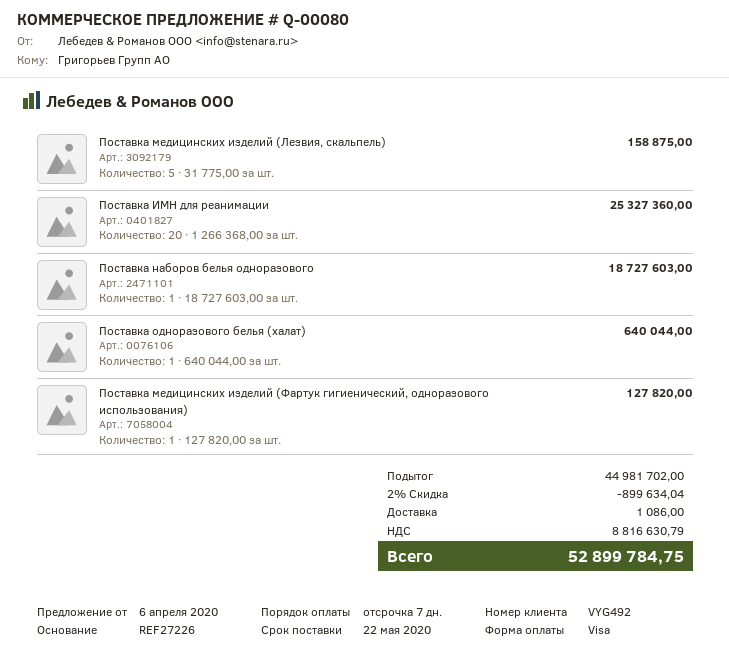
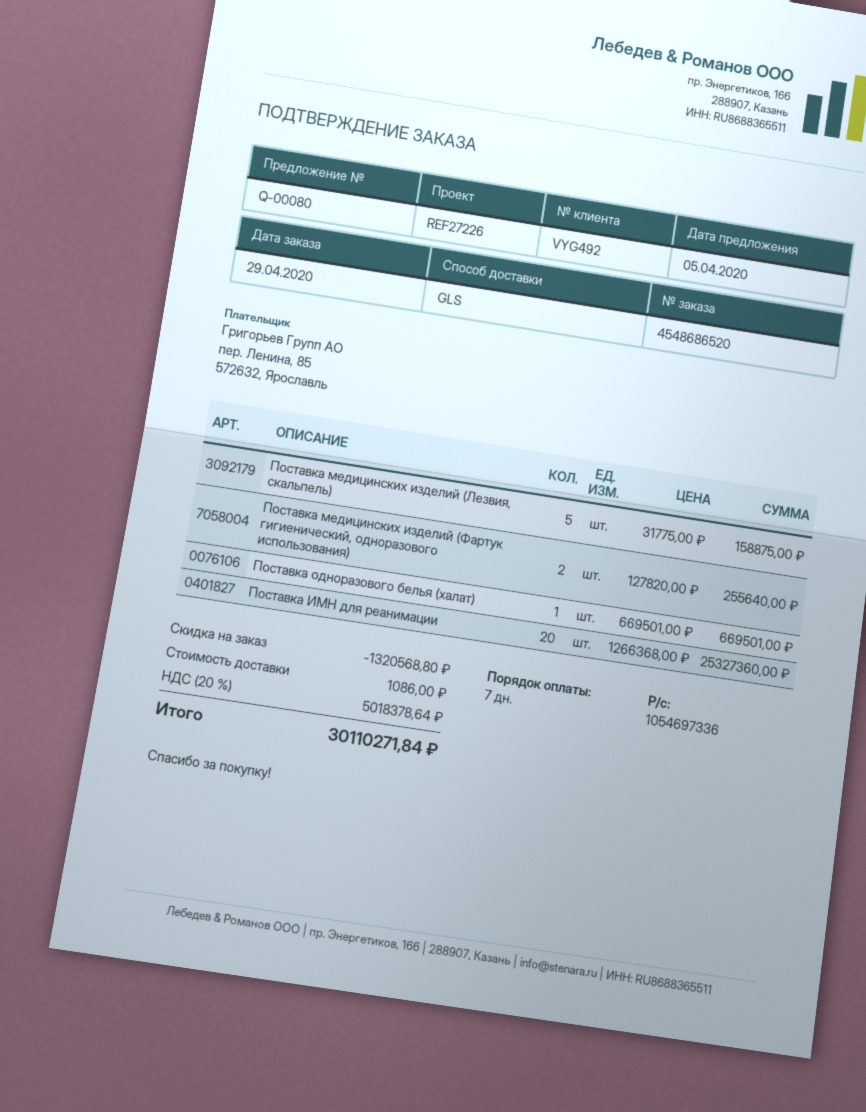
quote date: 2020-04-06 -> 2020-04-05
Поставка наборов белья одноразового: 1 x 18727603.00 = 18727603.00 -> none
Поставка одноразового белья (халат): 1 x 640044.00 = 640044.00 -> 1 x 669501.00 = 669501.00
Поставка медицинских изделий (Фартук гигиенический, одноразового использования): 1 x 127820.00 = 127820.00 -> 2 x 127820.00 = 255640.00
discount: 899634.04 -> 1320568.80
tax: 8816630.79 -> 5018378.64
total: 52899784.75 -> 30110271.84

